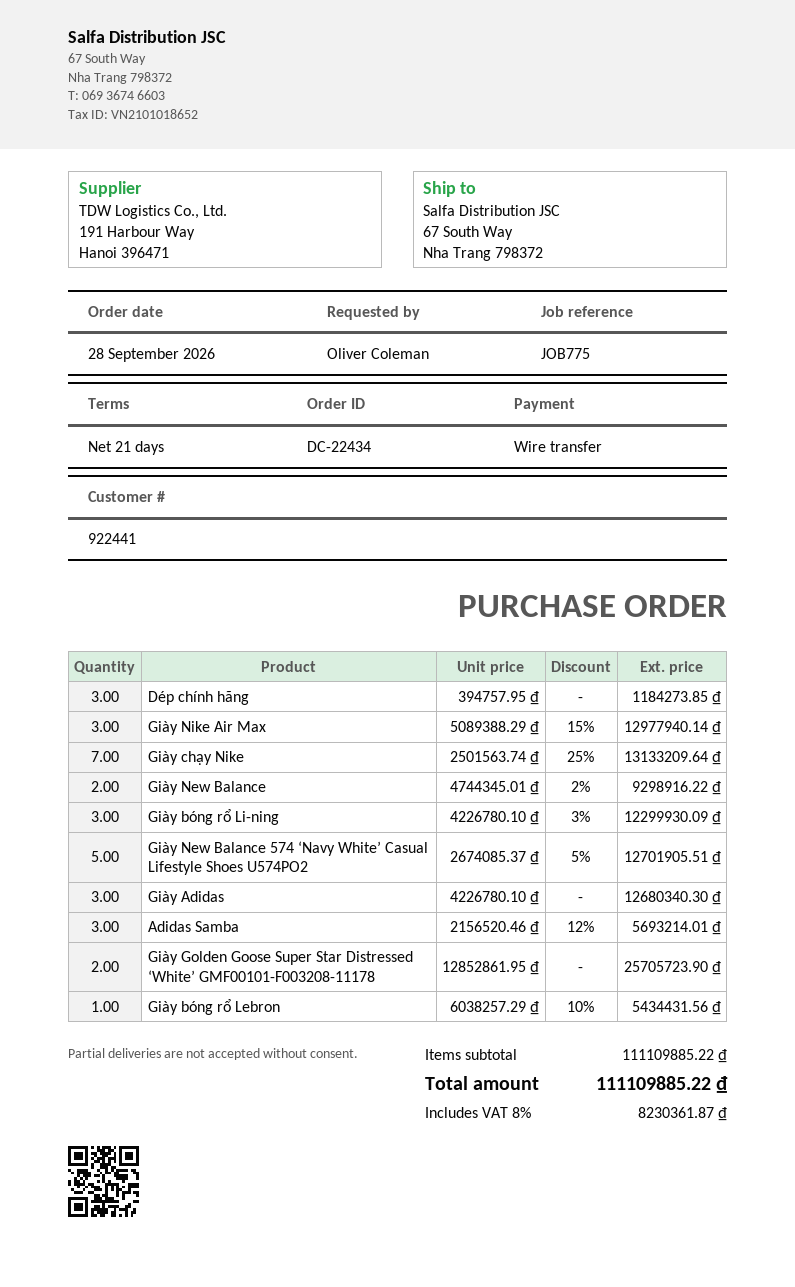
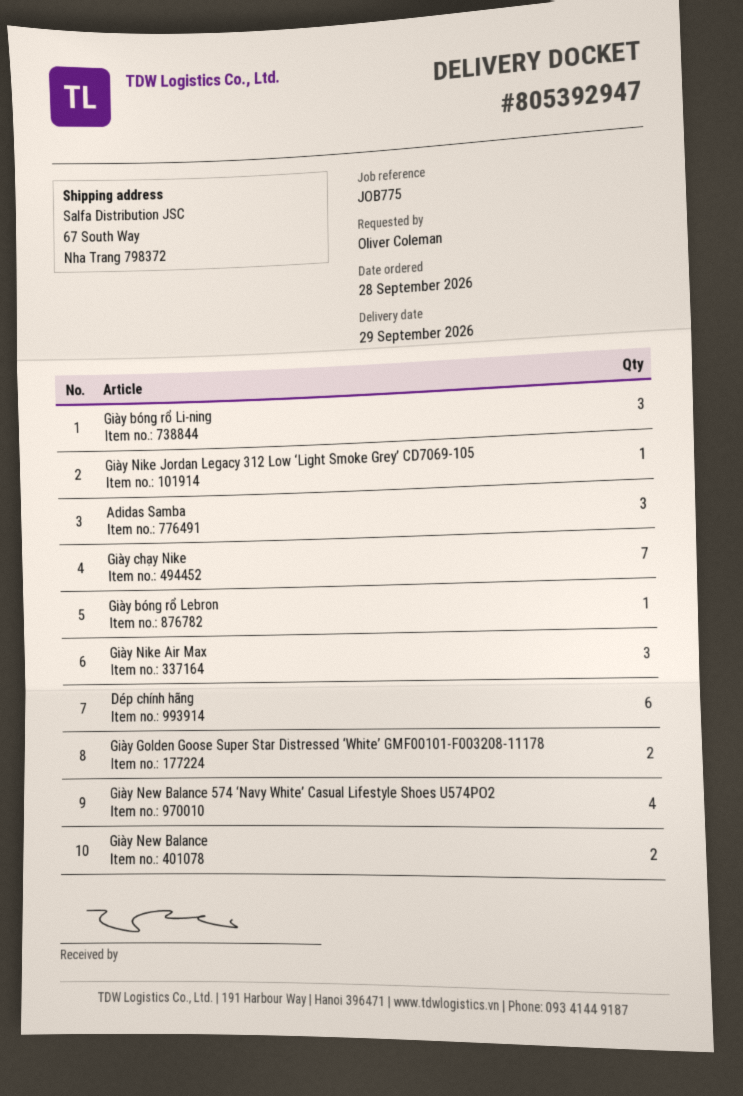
Dép chính hãng: 3 -> 6
Giày New Balance 574 ‘Navy White’ Casual Lifestyle Shoes U574PO2: 5 -> 4
Giày Adidas: 3 -> none
Giày Nike Jordan Legacy 312 Low ‘Light Smoke Grey’ CD7069-105: none -> 1

